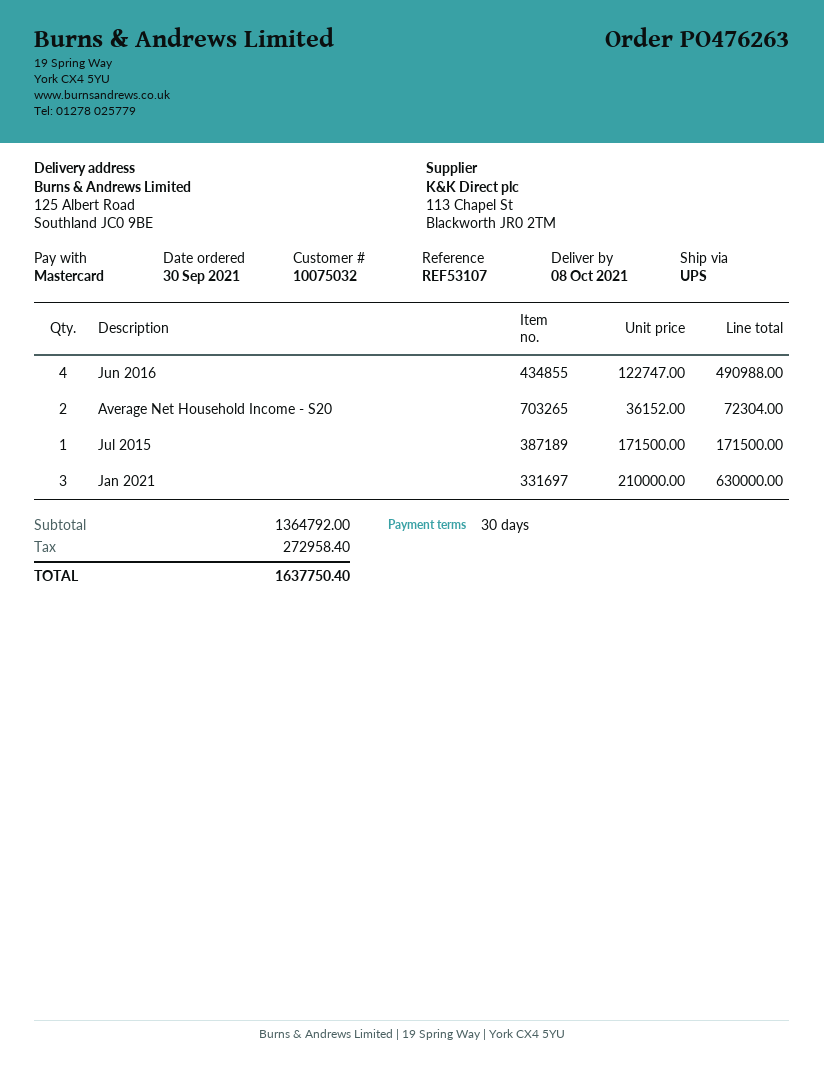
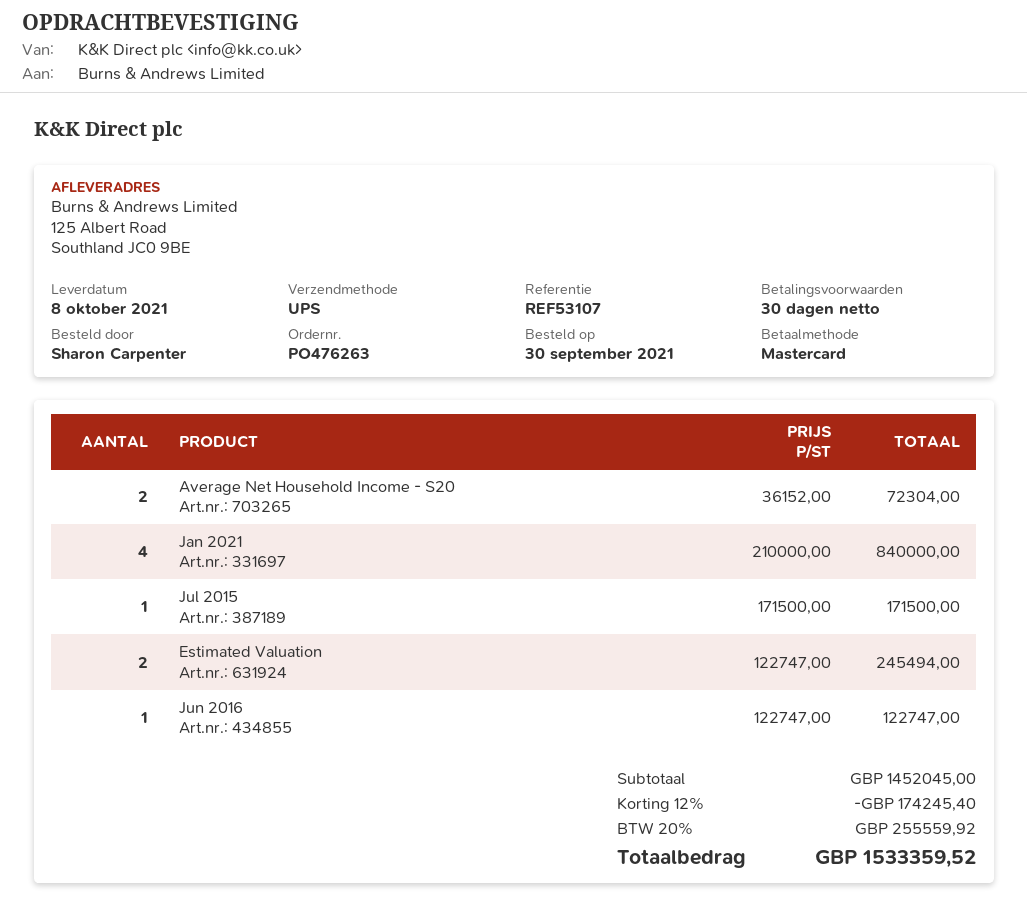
Jun 2016: 4 x 122747.00 = 490988.00 -> 1 x 122747.00 = 122747.00
Jan 2021: 3 x 210000.00 = 630000.00 -> 4 x 210000.00 = 840000.00
Estimated Valuation: none -> 2 x 122747.00 = 245494.00
subtotal: 1364792.00 -> 1452045.00
discount: none -> 12% = 174245.40
tax: 272958.40 -> 255559.92
total: 1637750.40 -> 1533359.52

